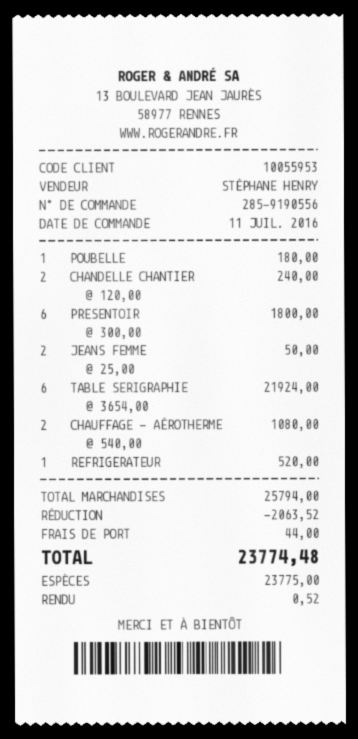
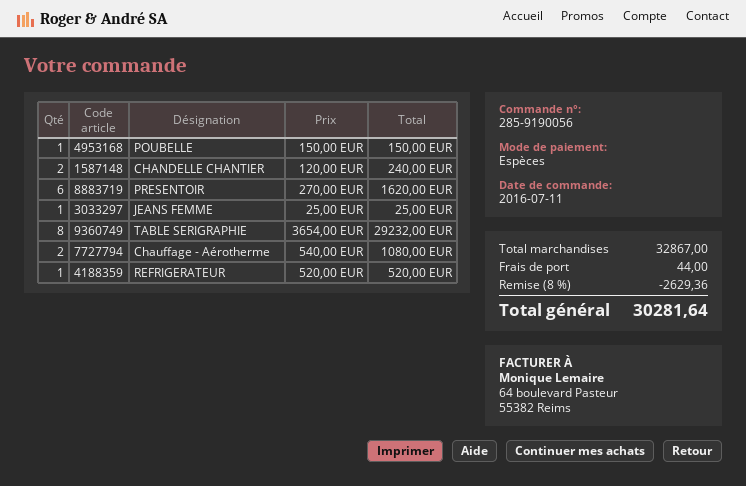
order number: 285-9190556 -> 285-9190056
POUBELLE: 1 x 180.00 = 180.00 -> 1 x 150.00 = 150.00
PRESENTOIR: 6 x 300.00 = 1800.00 -> 6 x 270.00 = 1620.00
JEANS FEMME: 2 x 25.00 = 50.00 -> 1 x 25.00 = 25.00
TABLE SERIGRAPHIE: 6 x 3654.00 = 21924.00 -> 8 x 3654.00 = 29232.00
subtotal: 25794.00 -> 32867.00
discount: 2063.52 -> 2629.36
total: 23774.48 -> 30281.64

